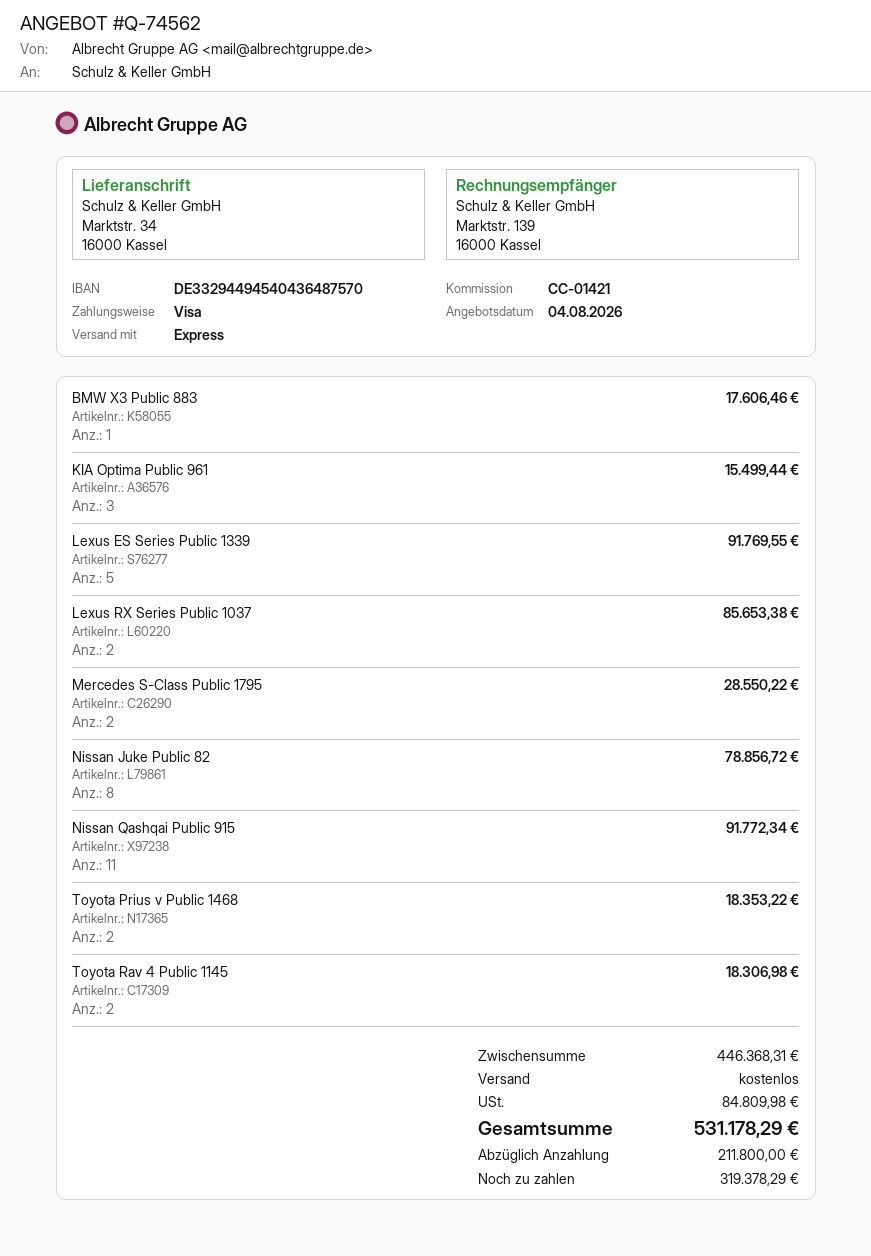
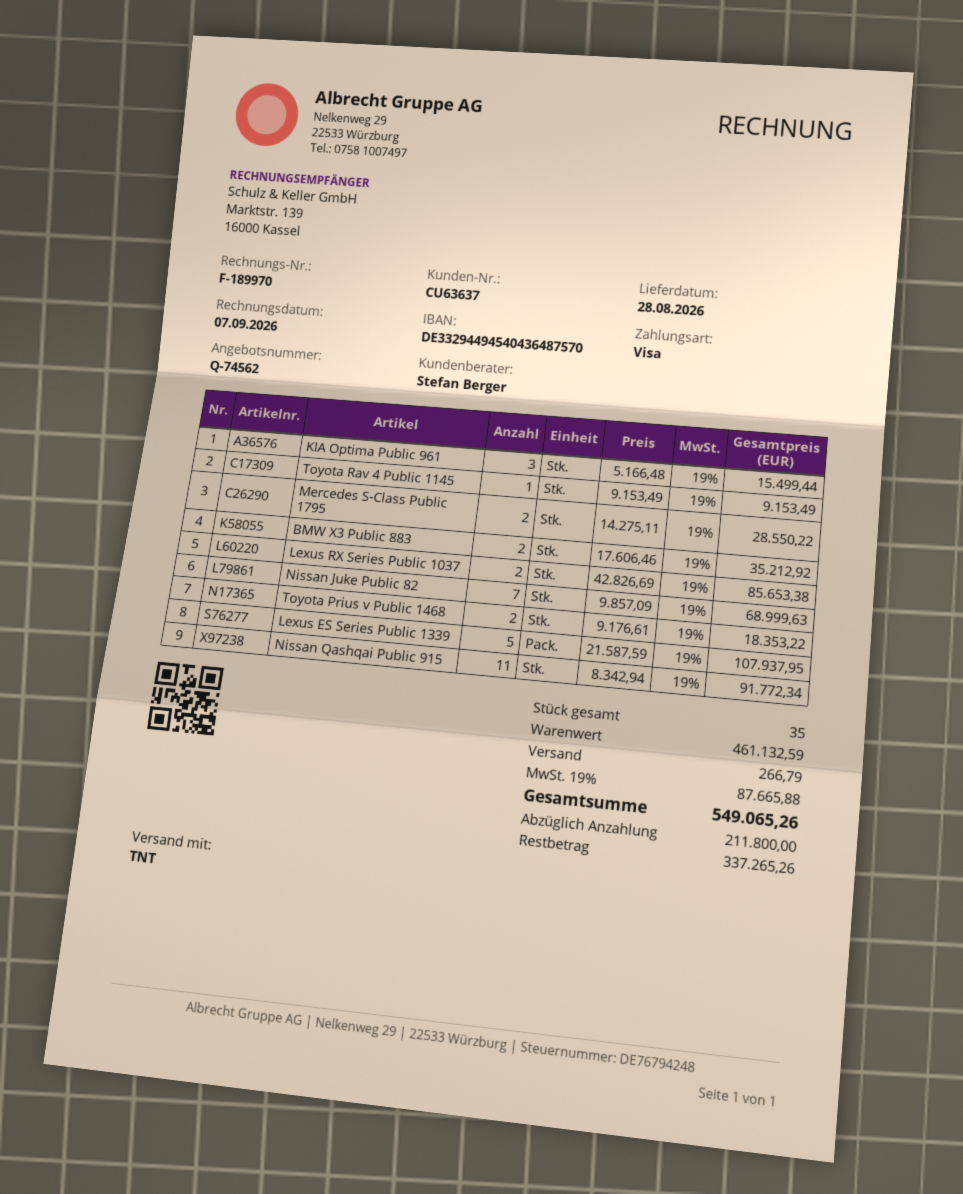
shipping method: express -> TNT
BMW X3 Public 883: 1 for 17606.46 -> 2 for 35212.92
Lexus ES Series Public 1339: 5 for 91769.55 -> 5 for 107937.95
Nissan Juke Public 82: 8 for 78856.72 -> 7 for 68999.63
Toyota Rav 4 Public 1145: 2 for 18306.98 -> 1 for 9153.49
subtotal: 446368.31 -> 461132.59
shipping: 0.00 -> 266.79
tax: 84809.98 -> 87665.88
total: 531178.29 -> 549065.26
balance: 319378.29 -> 337265.26

